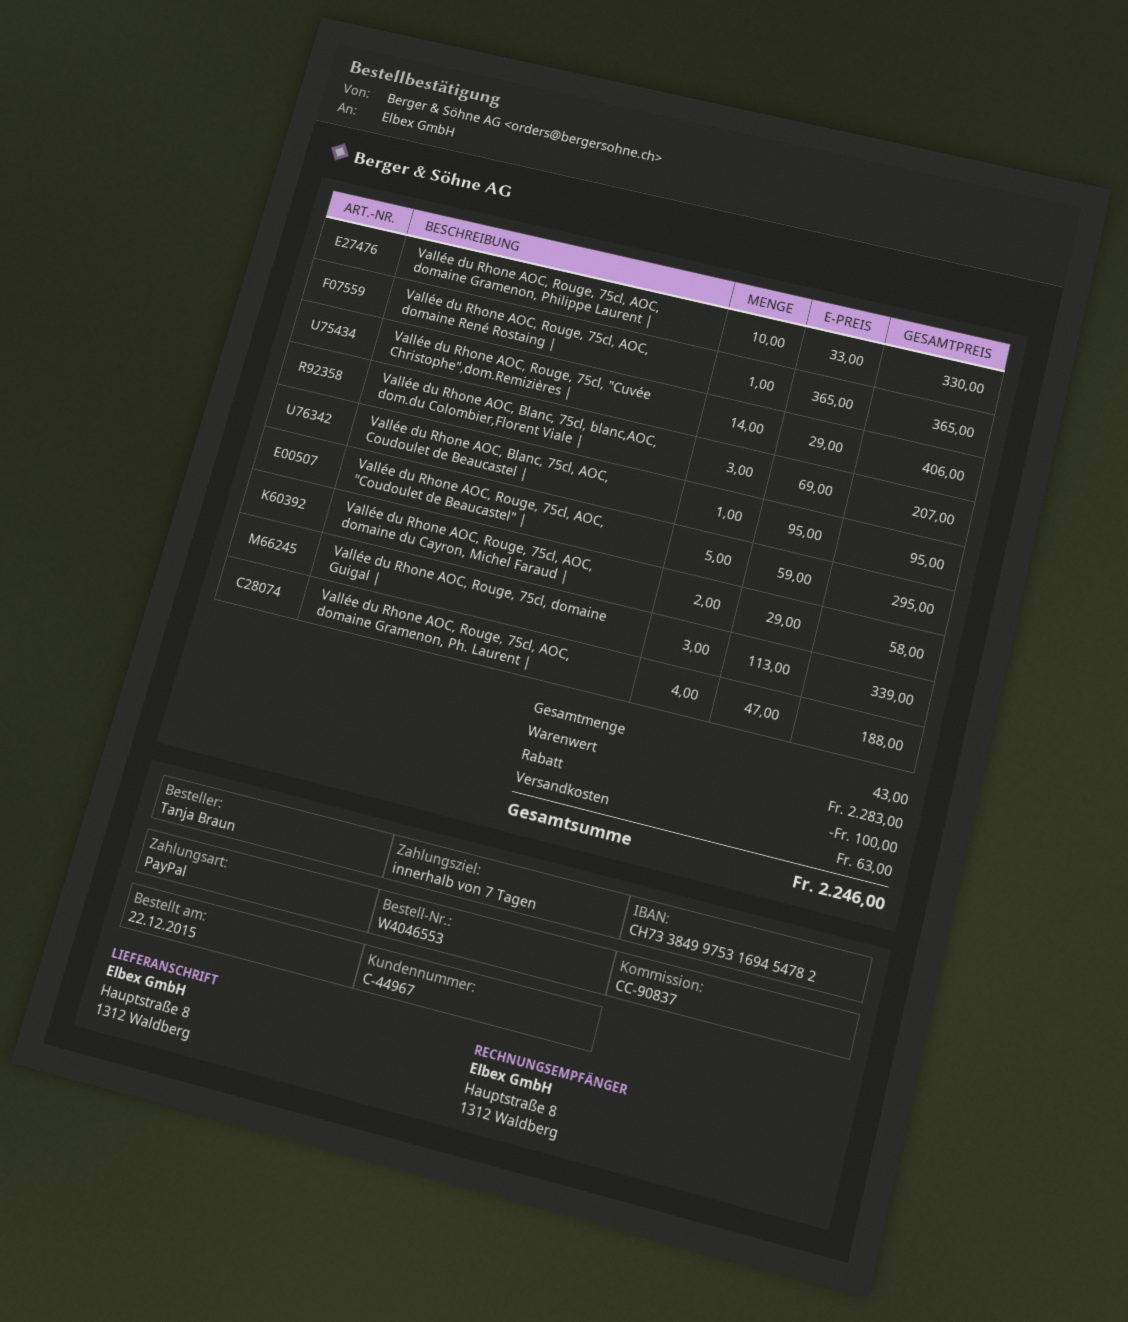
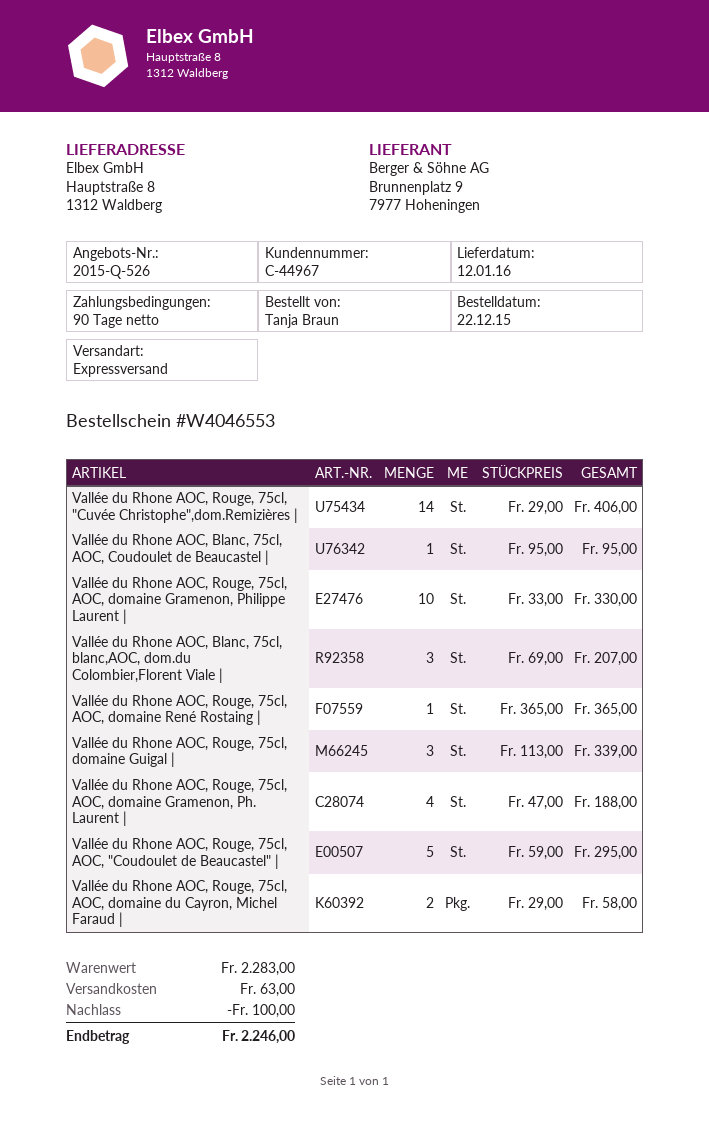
payment terms: 7 days -> 90 days

